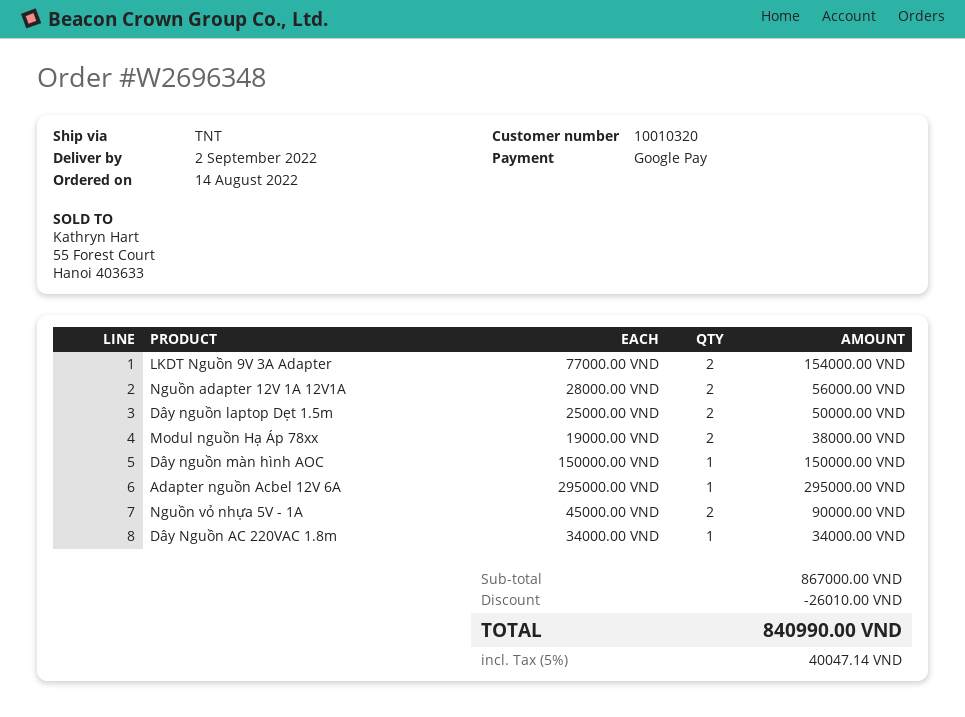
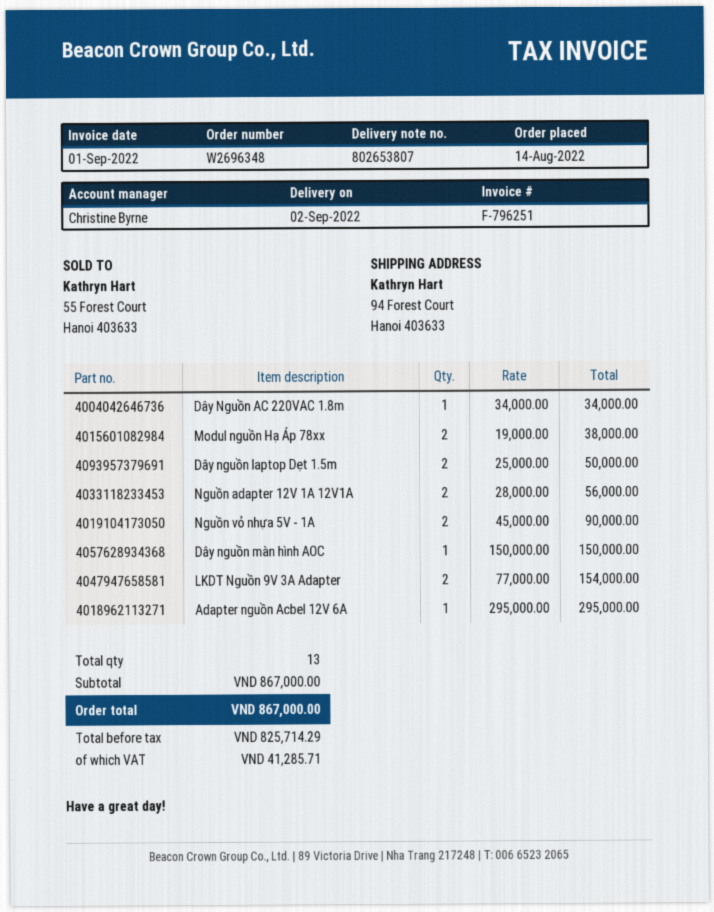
discount: 26010.00 -> none
tax: 40047.14 -> 41285.71
total: 840990.00 -> 867000.00

